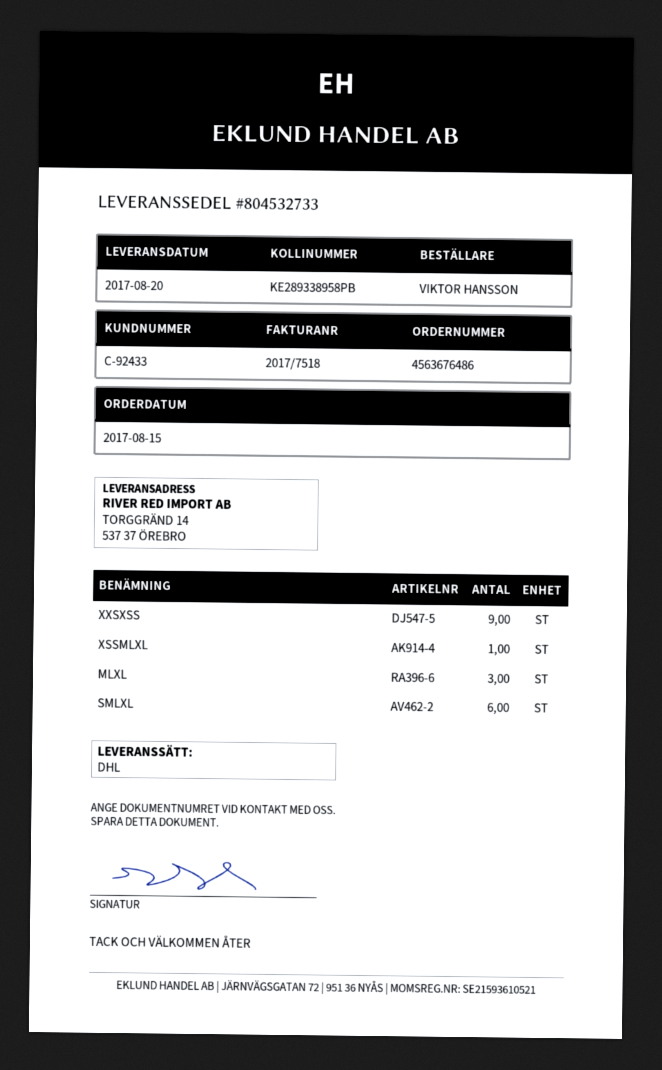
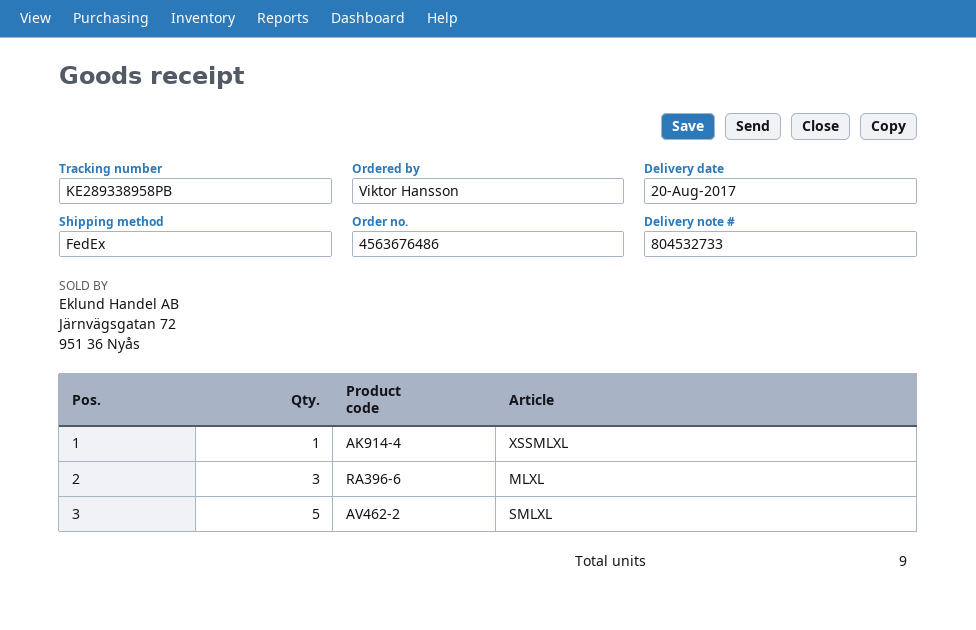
shipping method: DHL -> FedEx
XXSXSS: 9 -> none
SMLXL: 6 -> 5

